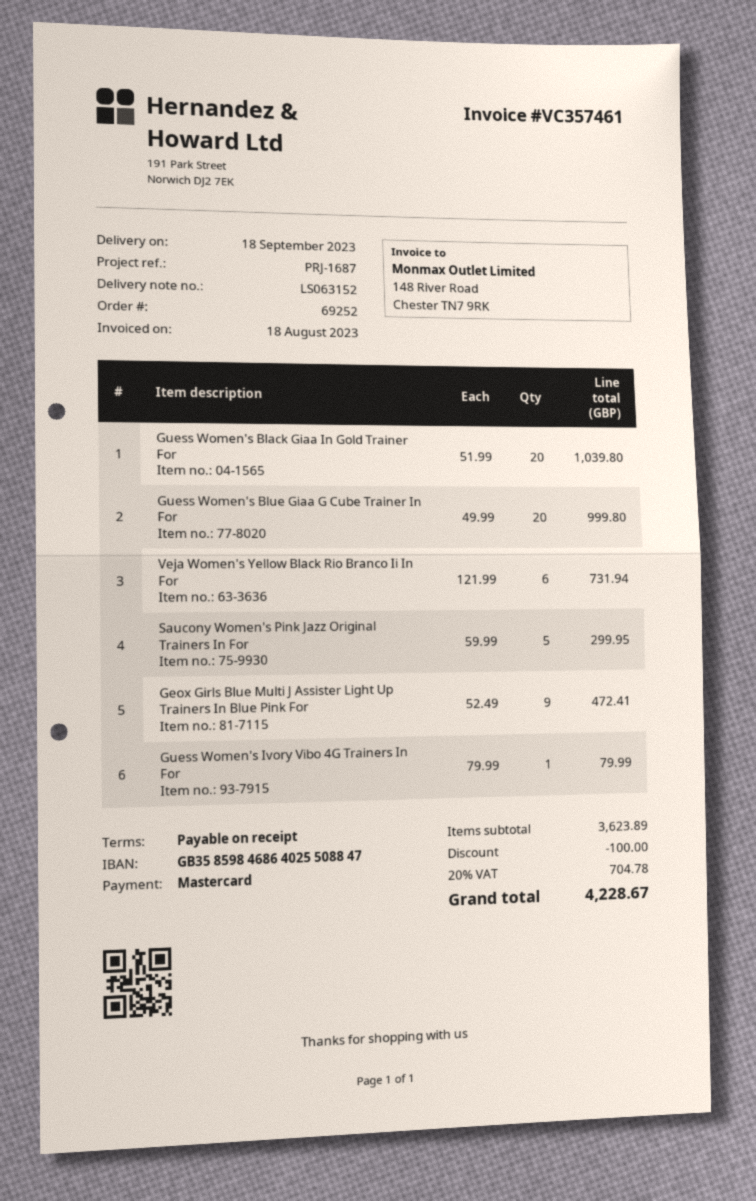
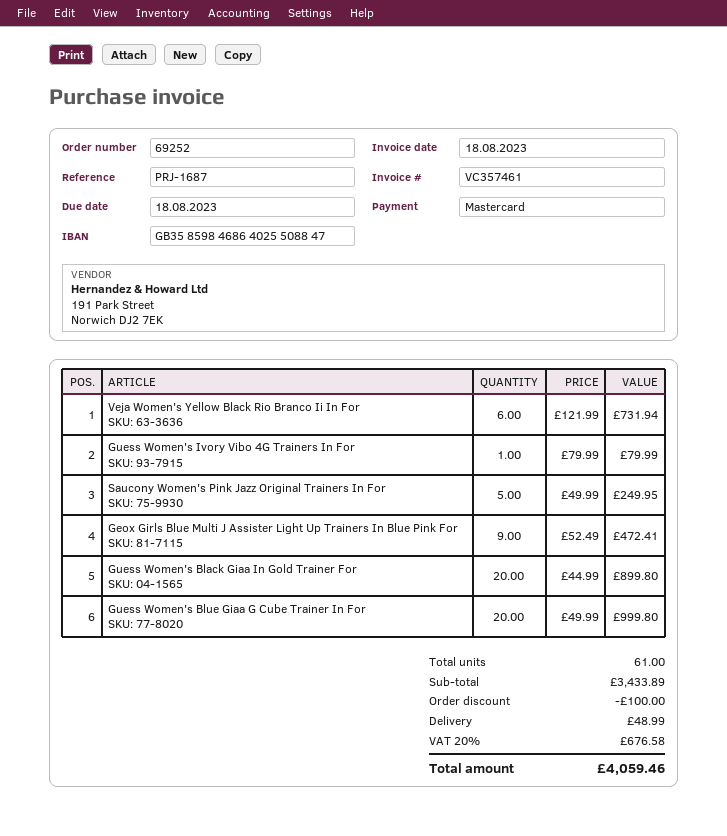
Guess Women's Black Giaa In Gold Trainer For: 20 x 51.99 = 1039.80 -> 20 x 44.99 = 899.80
Saucony Women's Pink Jazz Original Trainers In For: 5 x 59.99 = 299.95 -> 5 x 49.99 = 249.95
subtotal: 3623.89 -> 3433.89
shipping: none -> 48.99
tax: 20% = 704.78 -> 20% = 676.58
total: 4228.67 -> 4059.46

